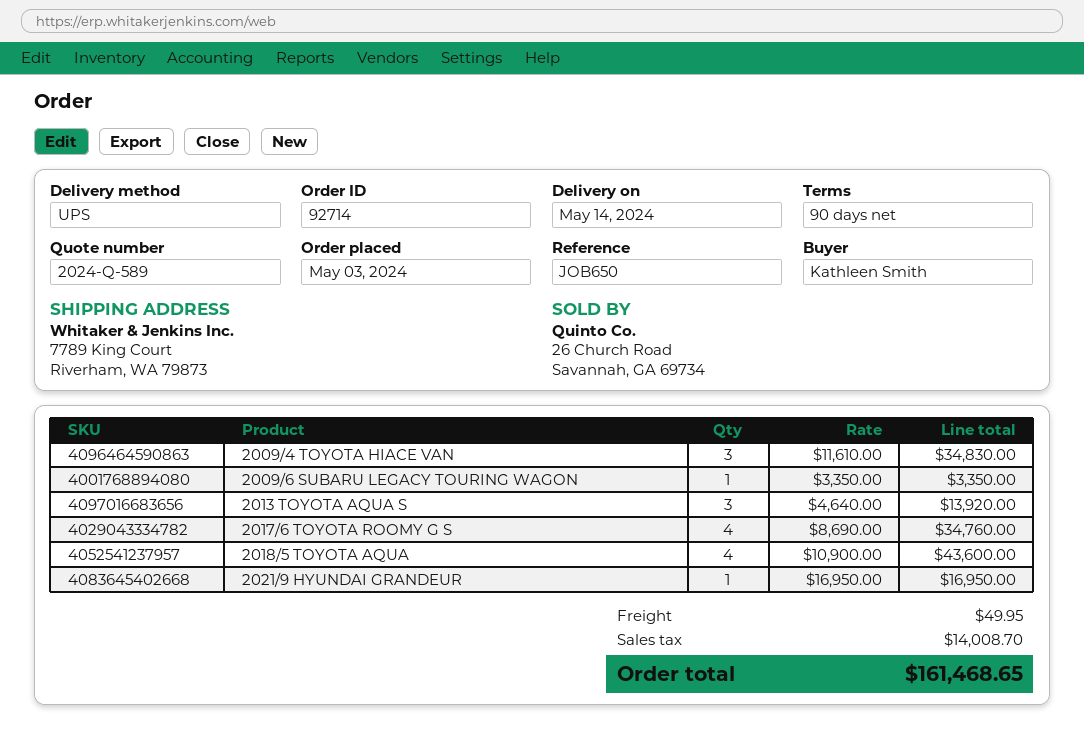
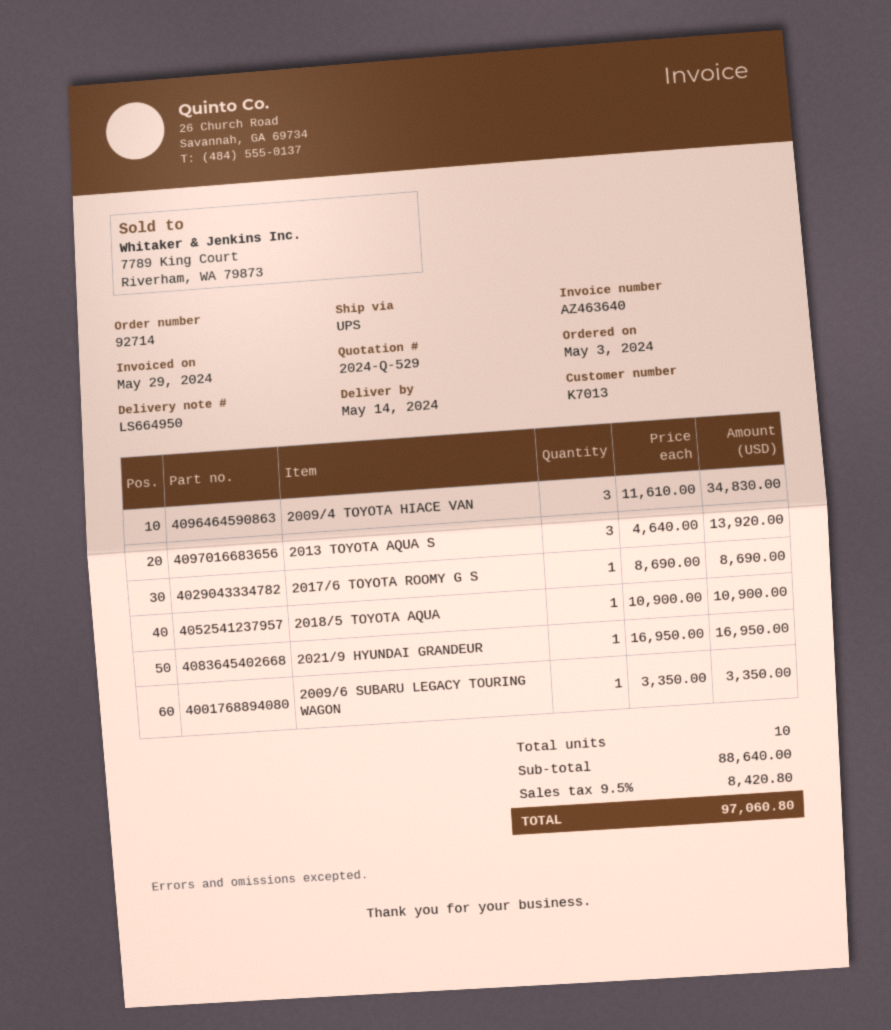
quote number: 2024-Q-589 -> 2024-Q-529
2017/6 TOYOTA ROOMY G S: 4 x 8690.00 = 34760.00 -> 1 x 8690.00 = 8690.00
2018/5 TOYOTA AQUA: 4 x 10900.00 = 43600.00 -> 1 x 10900.00 = 10900.00
shipping: 49.95 -> none
tax: 14008.70 -> 8420.80
total: 161468.65 -> 97060.80

